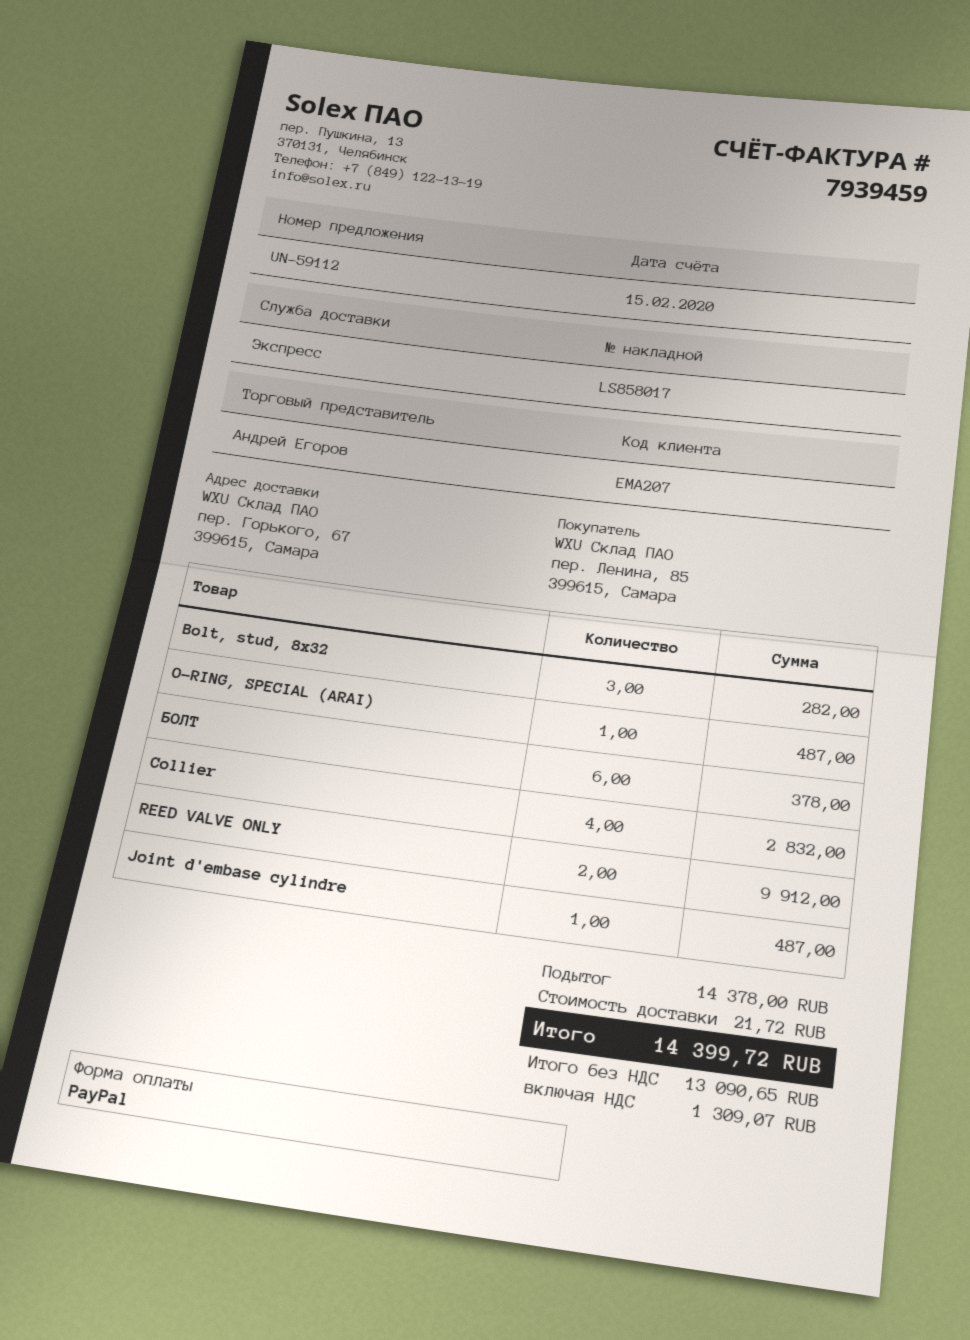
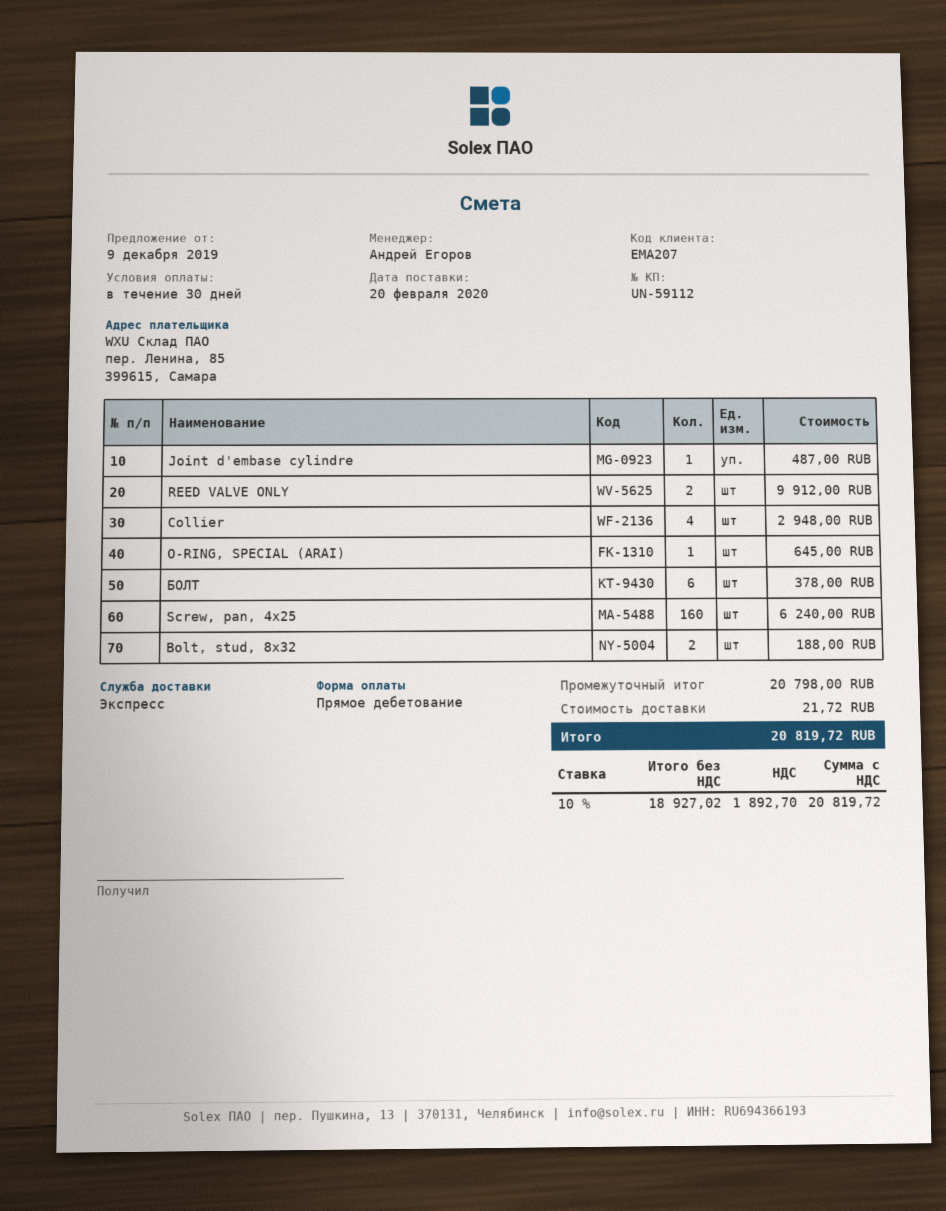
payment method: PayPal -> direct debit
Bolt, stud, 8x32: 3 for 282.00 -> 2 for 188.00
O-RING, SPECIAL (ARAI): 1 for 487.00 -> 1 for 645.00
Collier: 4 for 2832.00 -> 4 for 2948.00
Screw, pan, 4x25: none -> 160 for 6240.00
subtotal: 14378.00 -> 20798.00
net: 13090.65 -> 18927.02
tax: 1309.07 -> 1892.70
total: 14399.72 -> 20819.72

